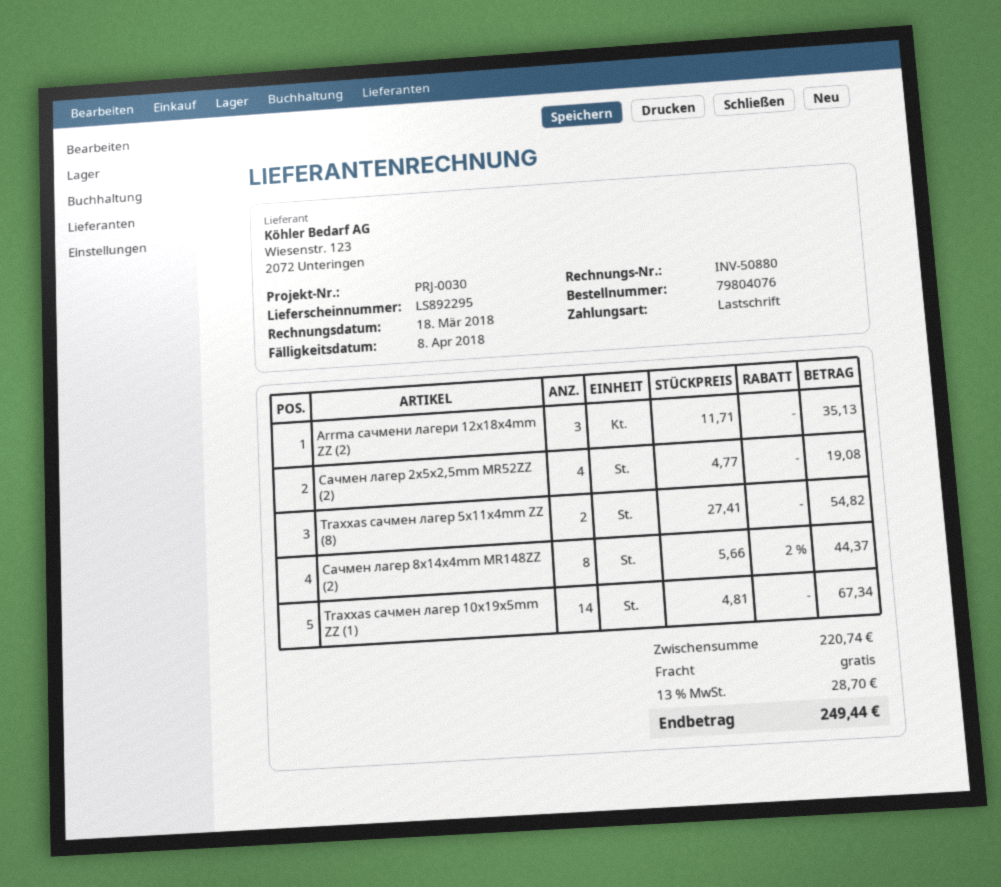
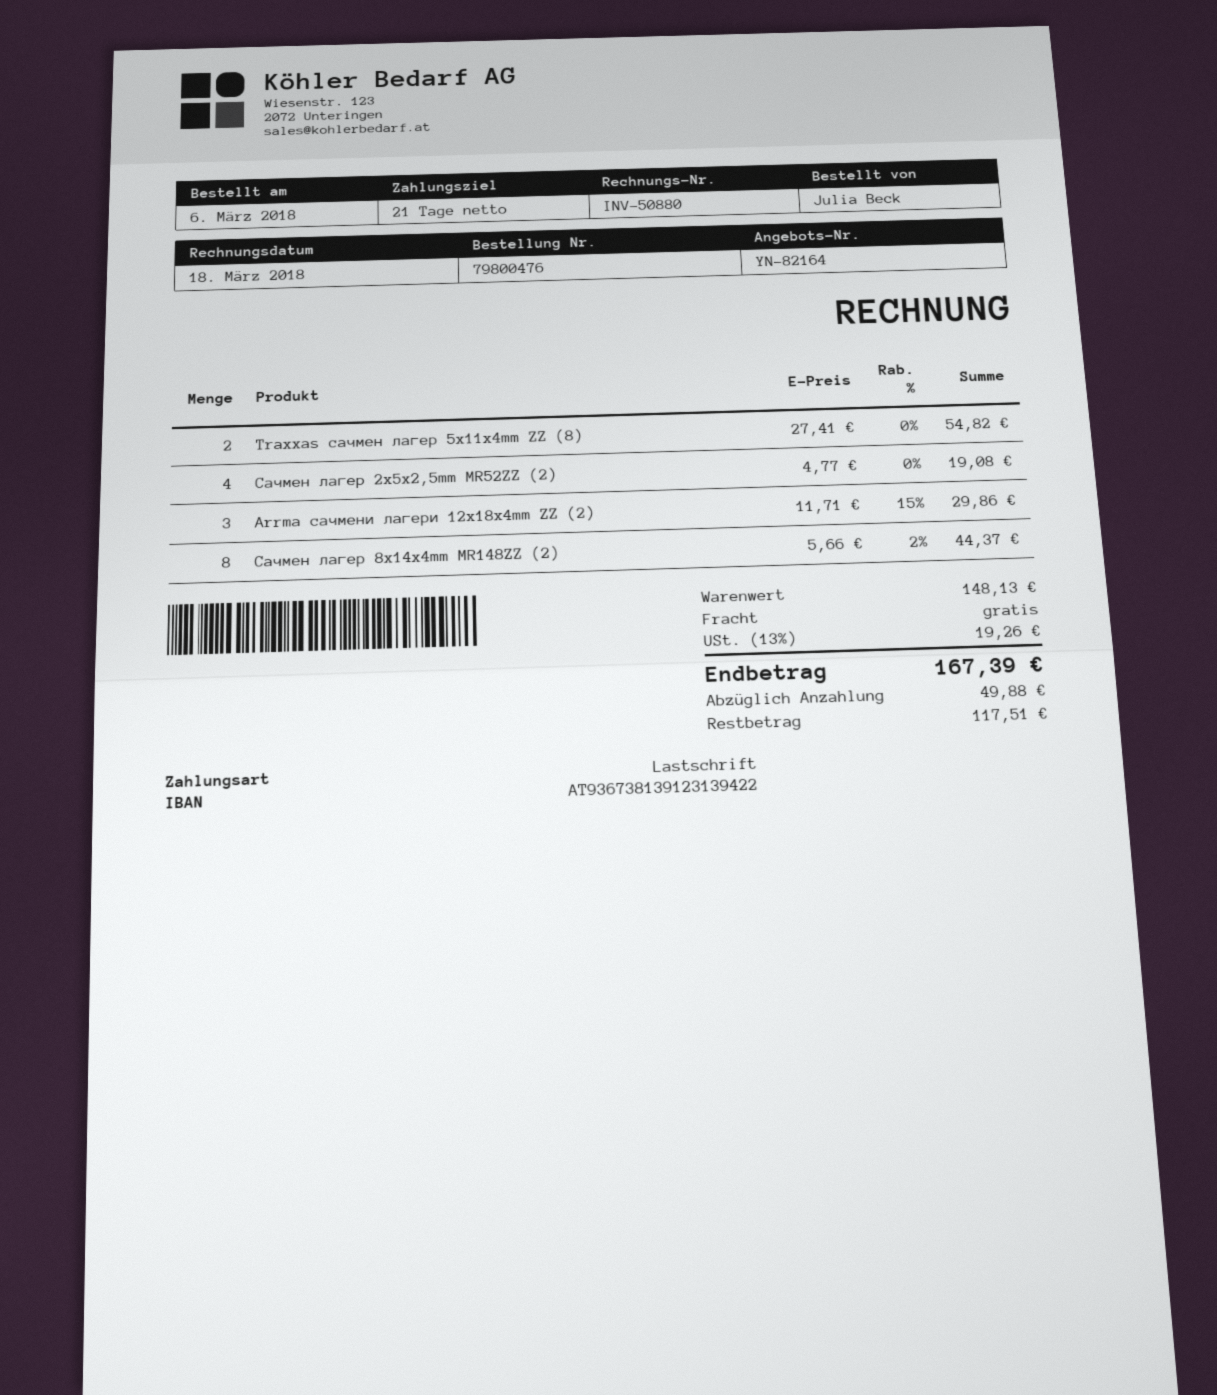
order number: 79804076 -> 79800476
Arrma сачмени лагери 12x18x4mm ZZ (2): 3 x 11.71 = 35.13 -> 3 x 11.71 - 15% = 29.86
Traxxas сачмен лагер 10x19x5mm ZZ (1): 14 x 4.81 = 67.34 -> none
subtotal: 220.74 -> 148.13
tax: 13% = 28.70 -> 13% = 19.26
total: 249.44 -> 167.39

